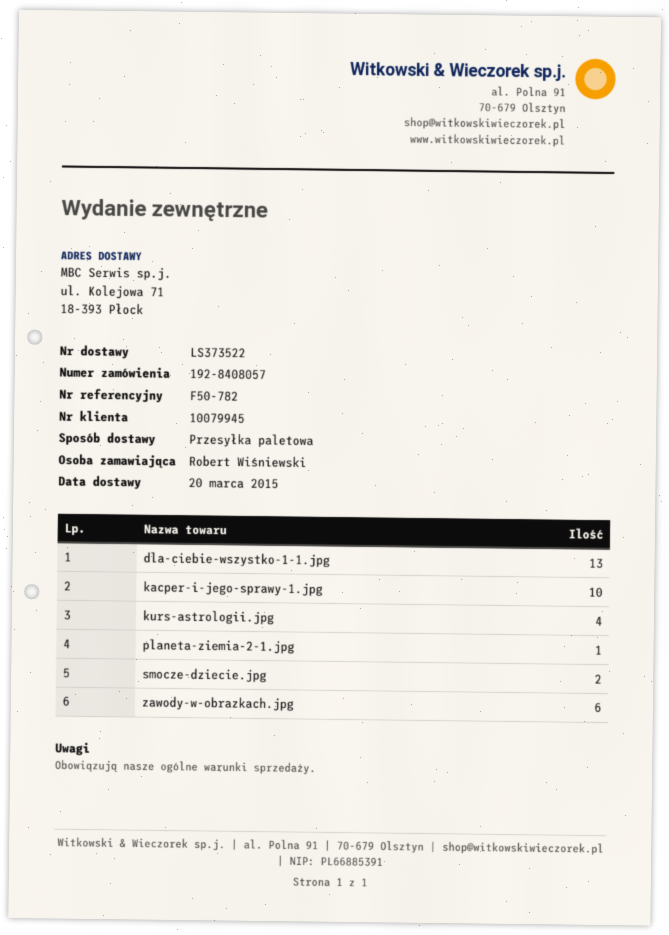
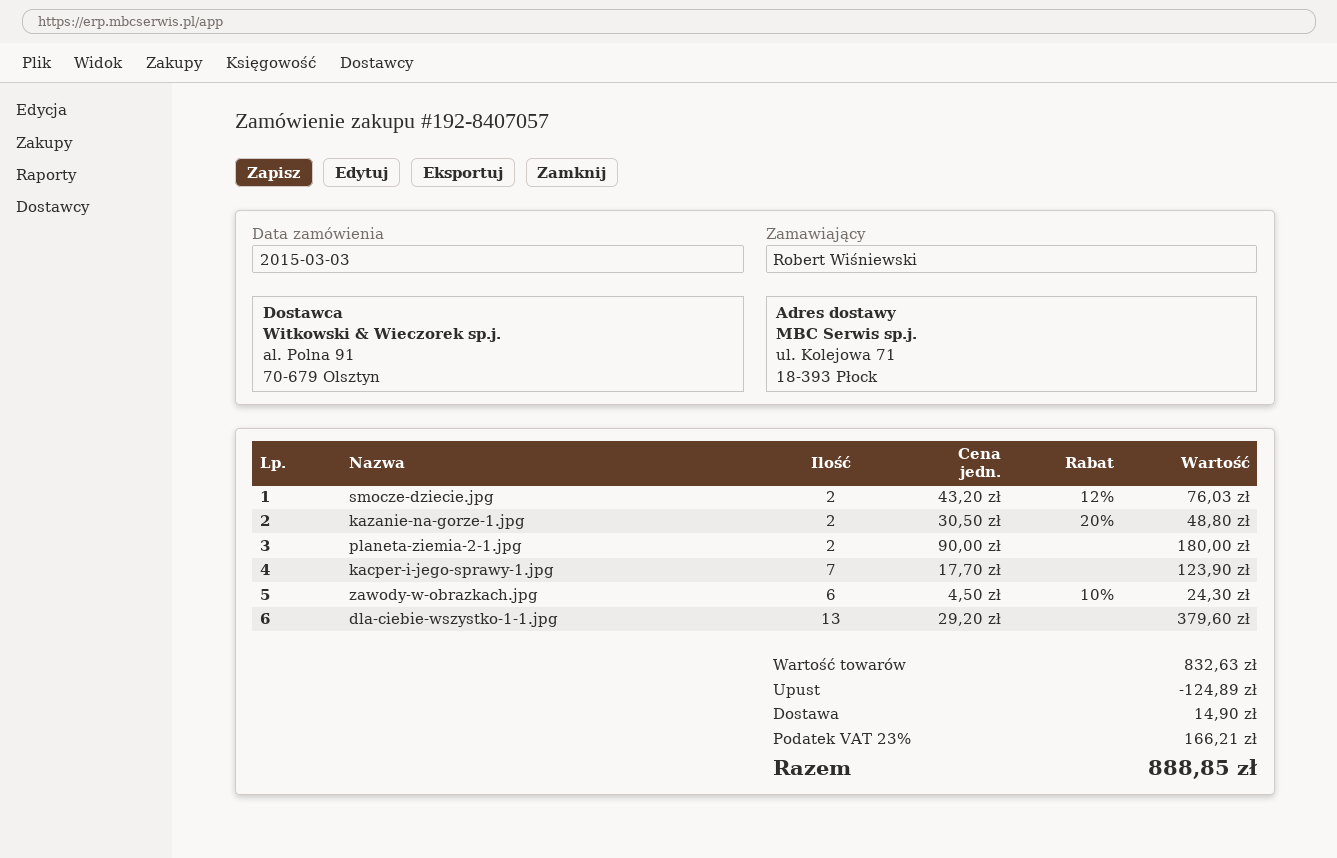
order number: 192-8408057 -> 192-8407057
kacper-i-jego-sprawy-1.jpg: 10 -> 7
kurs-astrologii.jpg: 4 -> none
planeta-ziemia-2-1.jpg: 1 -> 2
kazanie-na-gorze-1.jpg: none -> 2

